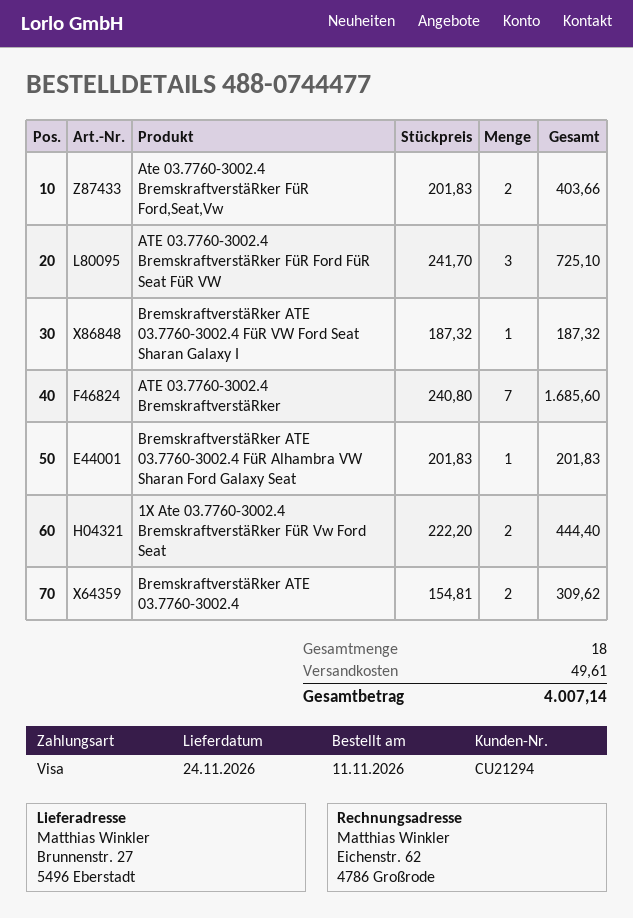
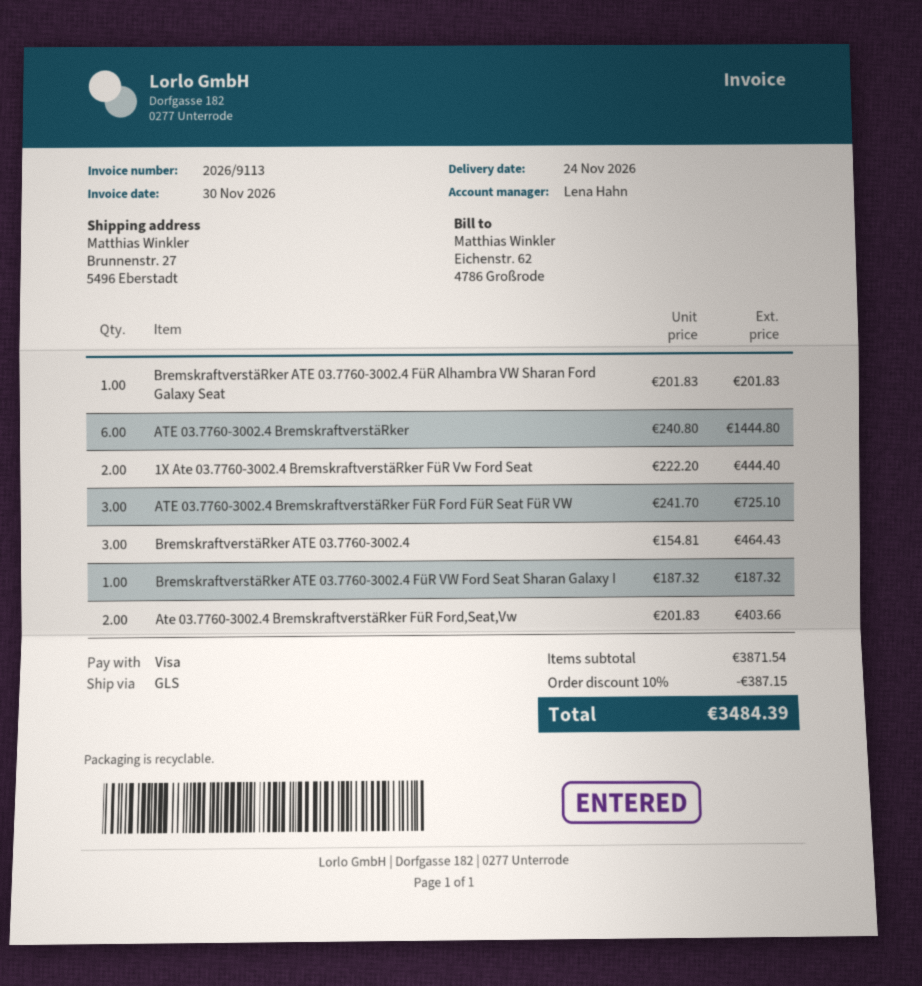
ATE 03.7760-3002.4 BremskraftverstäRker: 7 x 240.80 = 1685.60 -> 6 x 240.80 = 1444.80
BremskraftverstäRker ATE 03.7760-3002.4: 2 x 154.81 = 309.62 -> 3 x 154.81 = 464.43
discount: none -> 10% = 387.15
shipping: 49.61 -> none
total: 4007.14 -> 3484.39

